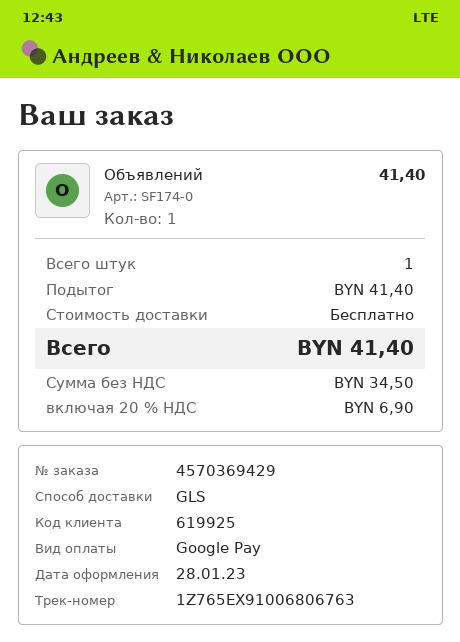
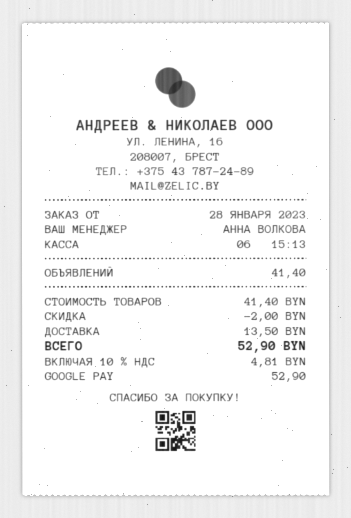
discount: none -> 2.00
shipping: 0.00 -> 13.50
tax: 20% = 6.90 -> 10% = 4.81
total: 41.40 -> 52.90

